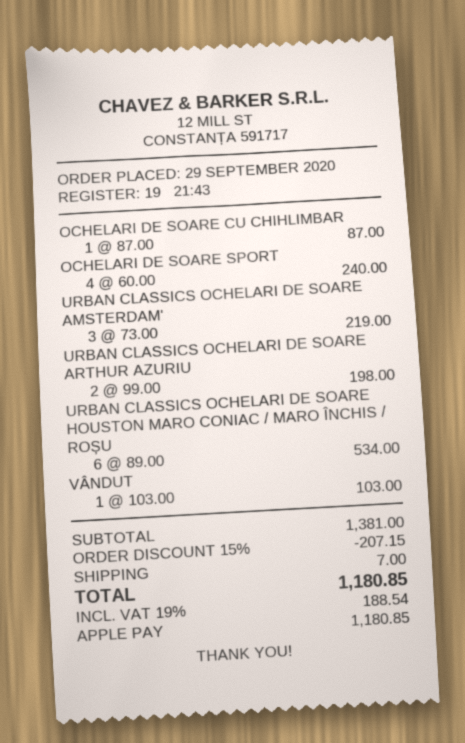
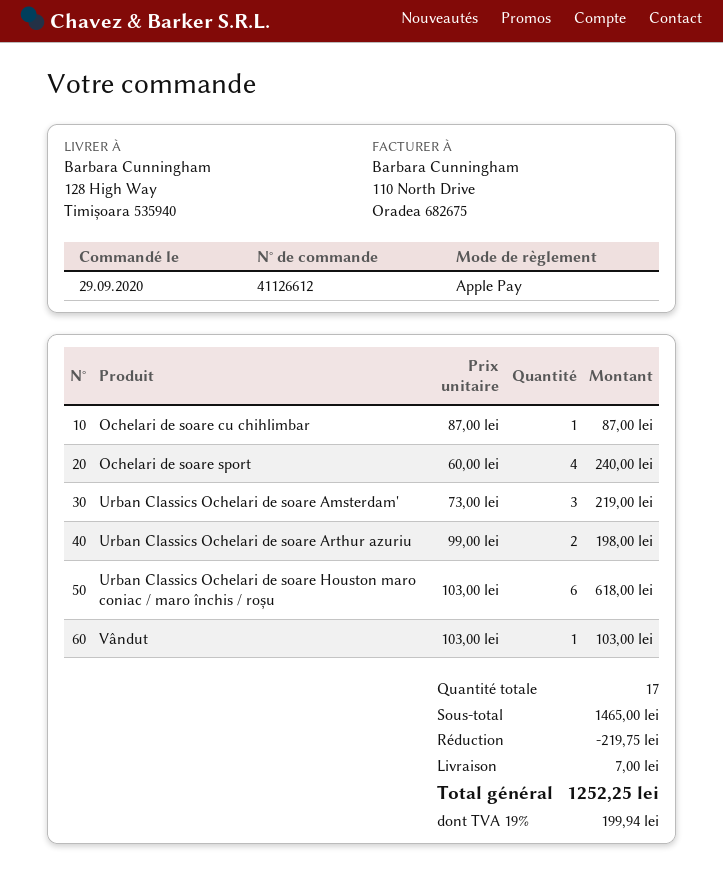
URBAN CLASSICS OCHELARI DE SOARE HOUSTON MARO CONIAC / MARO ÎNCHIS / ROȘU: 6 x 89.00 = 534.00 -> 6 x 103.00 = 618.00
subtotal: 1381.00 -> 1465.00
discount: 207.15 -> 219.75
tax: 19% = 188.54 -> 19% = 199.94
total: 1180.85 -> 1252.25

